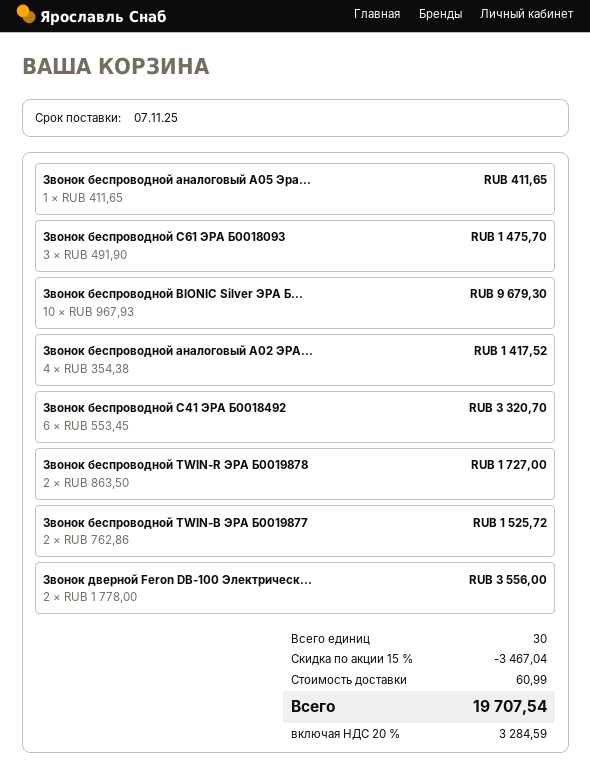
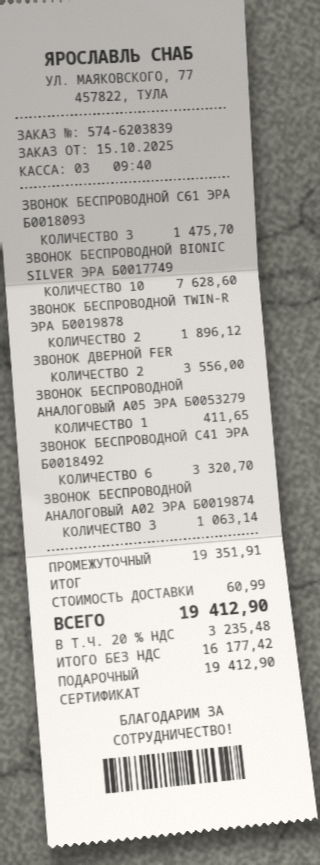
Звонок беспроводной BIONIC Silver ЭРА Б...: 10 for 9679.30 -> 10 for 7628.60
Звонок беспроводной аналоговый A02 ЭРА...: 4 for 1417.52 -> 3 for 1063.14
Звонок беспроводной TWIN-R ЭРА Б0019878: 2 for 1727.00 -> 2 for 1896.12
Звонок беспроводной TWIN-B ЭРА Б0019877: 2 for 1525.72 -> none
discount: 15% = 3467.04 -> none
tax: 20% = 3284.59 -> 20% = 3235.48
total: 19707.54 -> 19412.90

